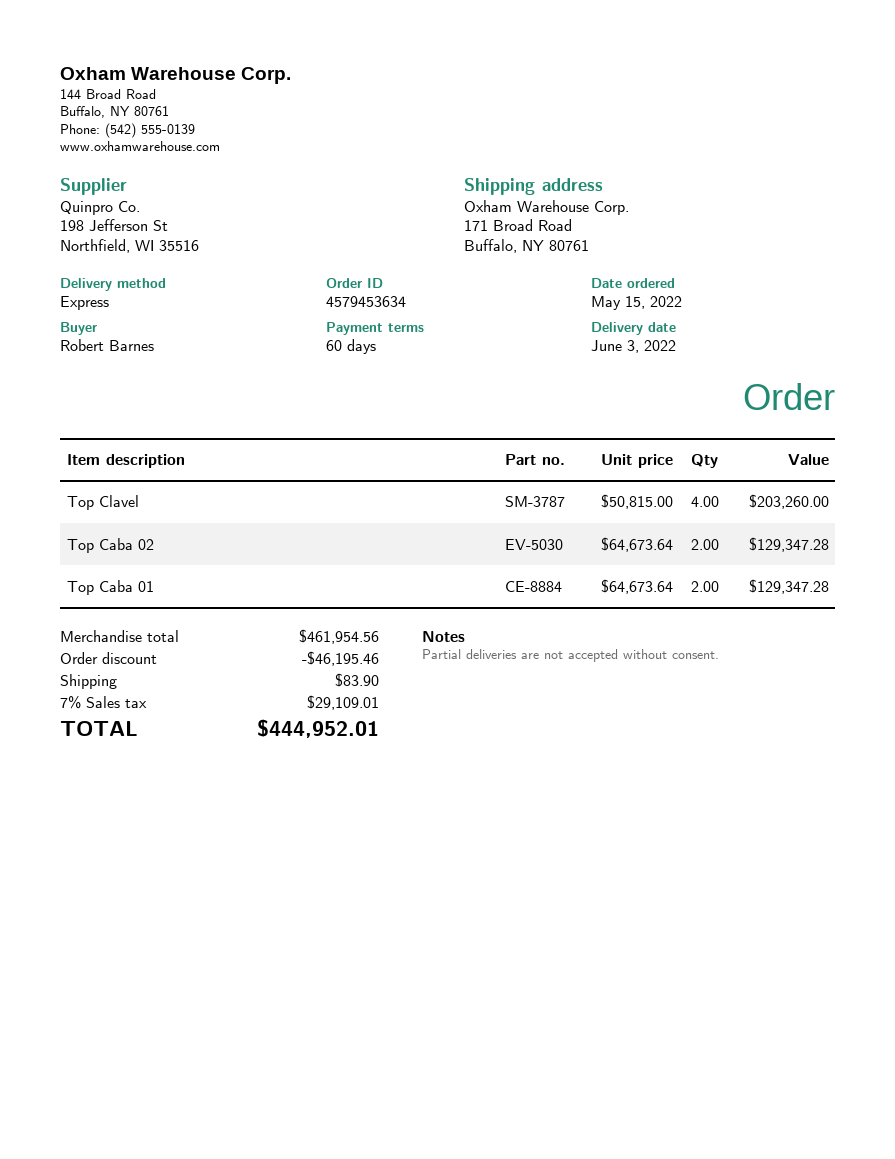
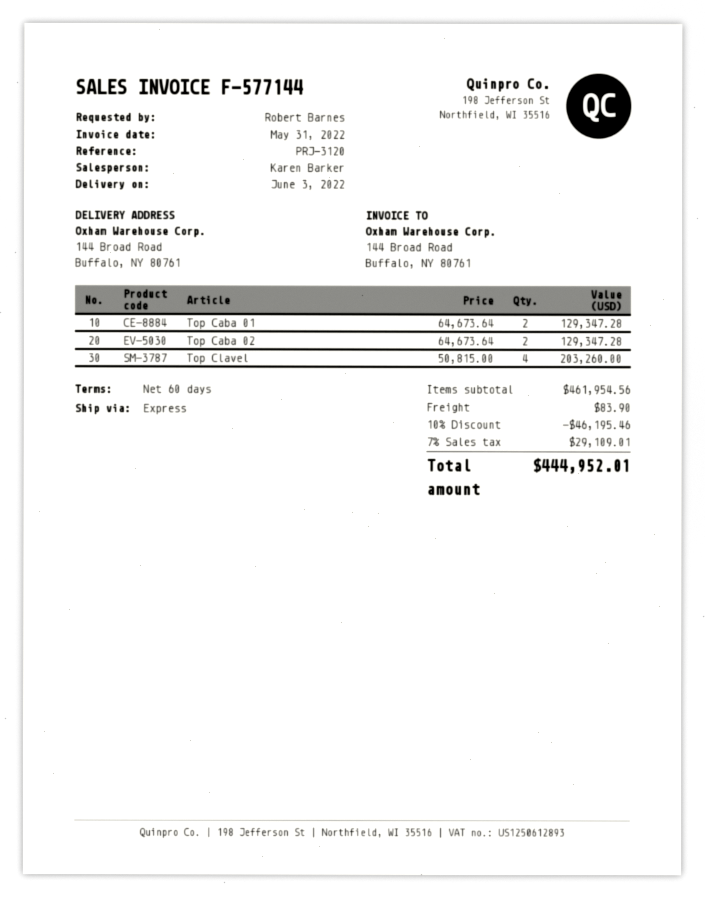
ship to: 171 Broad Road, Buffalo, NY 80761 -> 144 Broad Road, Buffalo, NY 80761

